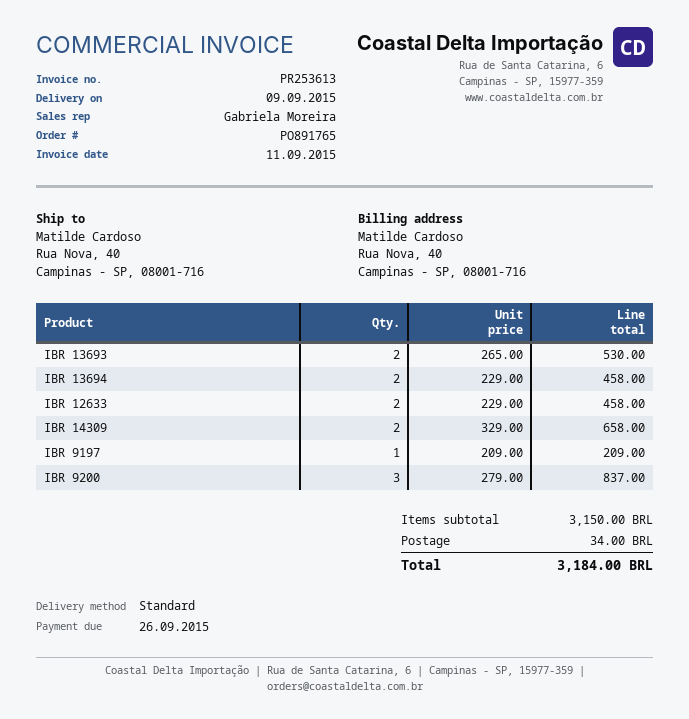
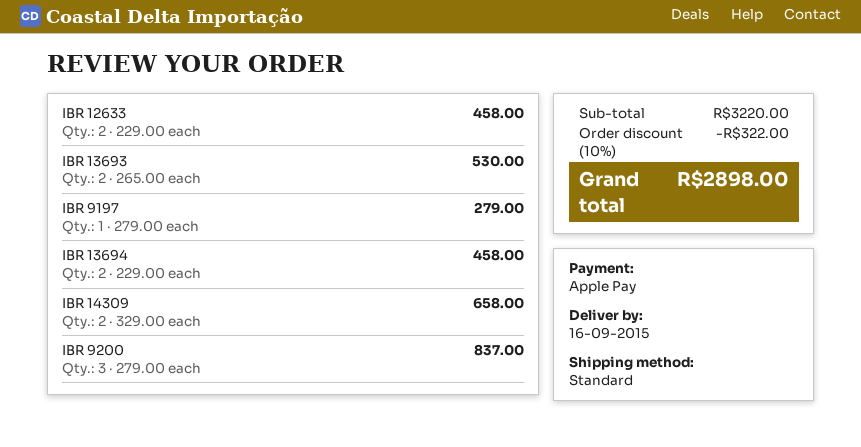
delivery date: 2015-09-09 -> 2015-09-16
IBR 9197: 1 x 209.00 = 209.00 -> 1 x 279.00 = 279.00
subtotal: 3150.00 -> 3220.00
discount: none -> 10% = 322.00
shipping: 34.00 -> none
total: 3184.00 -> 2898.00

